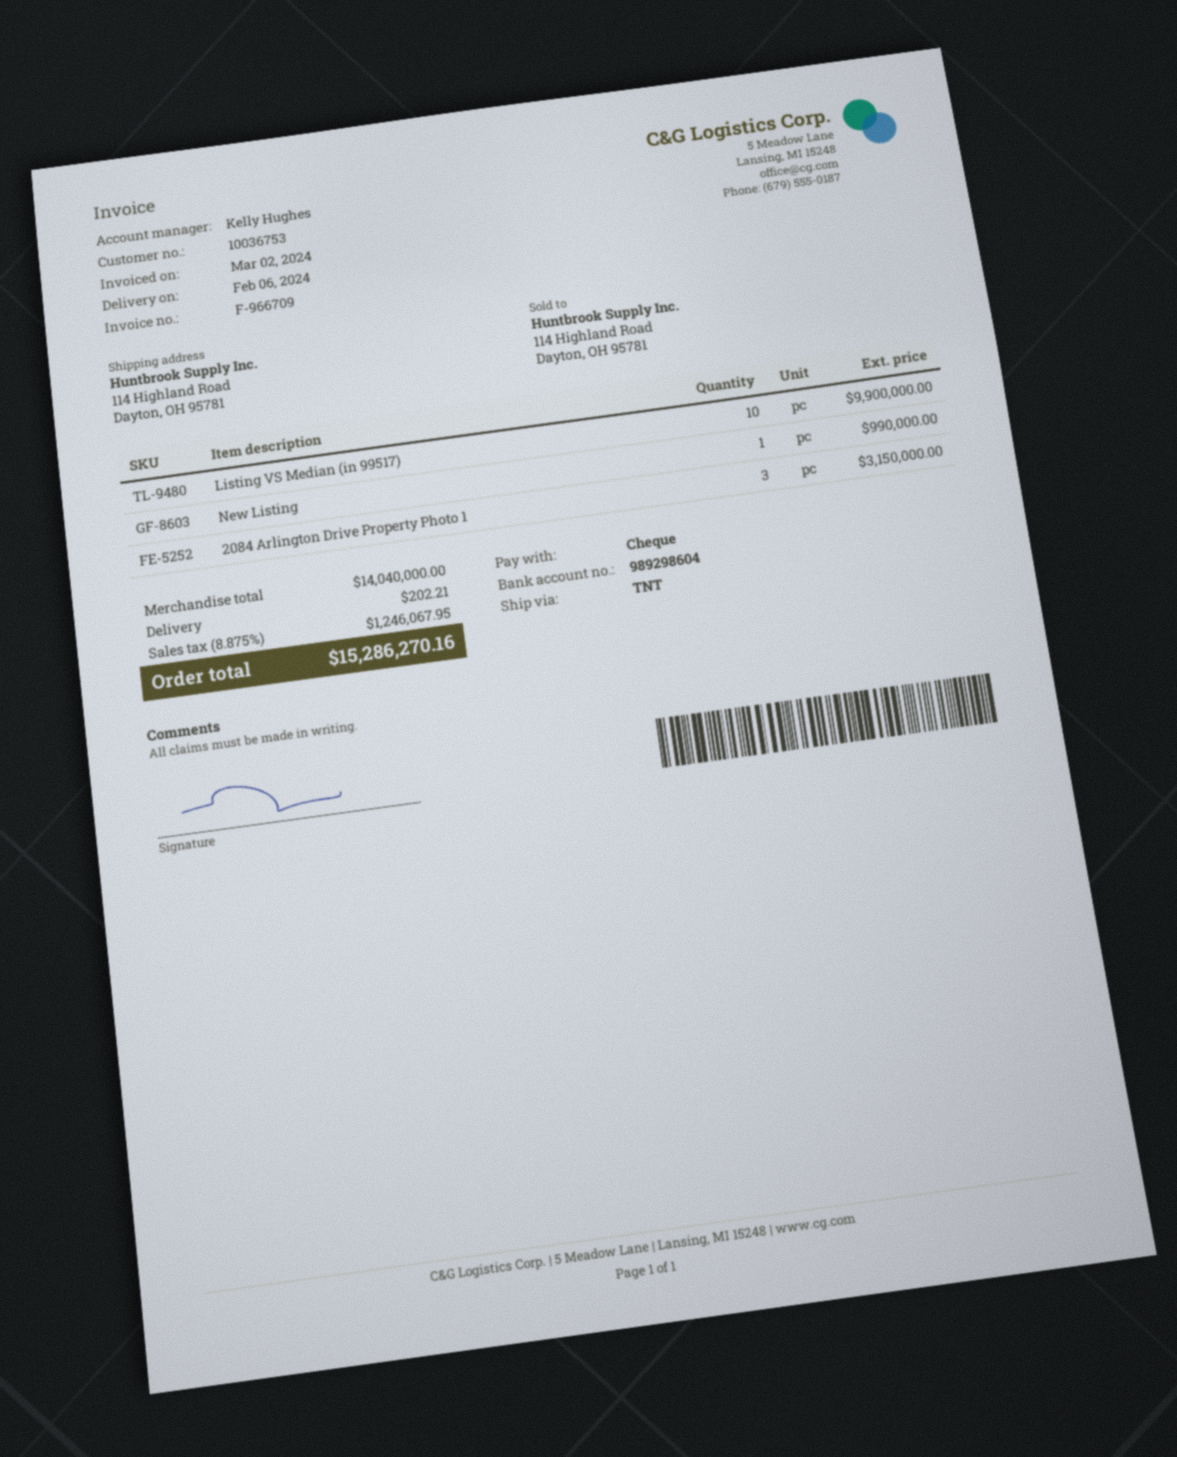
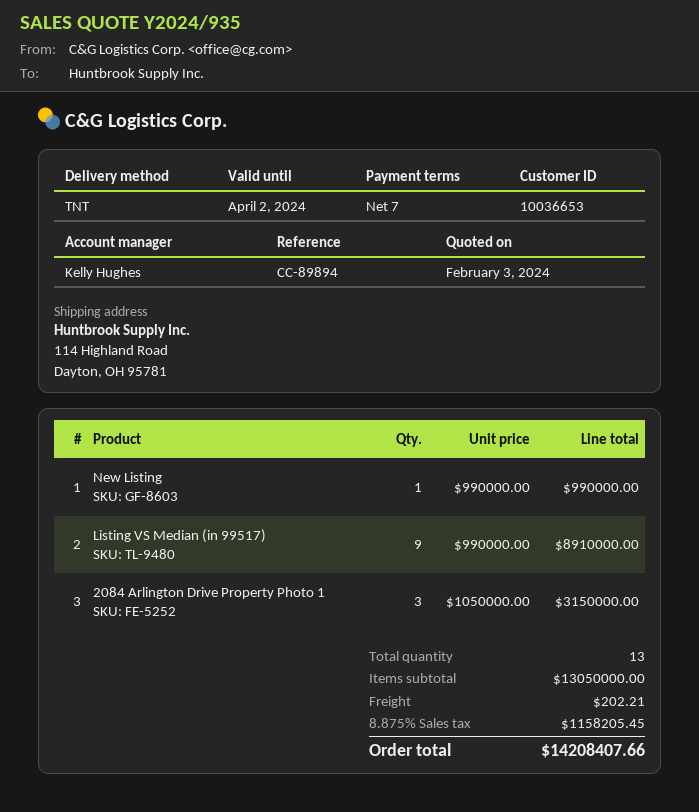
customer number: 10036753 -> 10036653
Listing VS Median (in 99517): 10 for 9900000.00 -> 9 for 8910000.00
subtotal: 14040000.00 -> 13050000.00
tax: 8.875% = 1246067.95 -> 8.875% = 1158205.45
total: 15286270.16 -> 14208407.66

